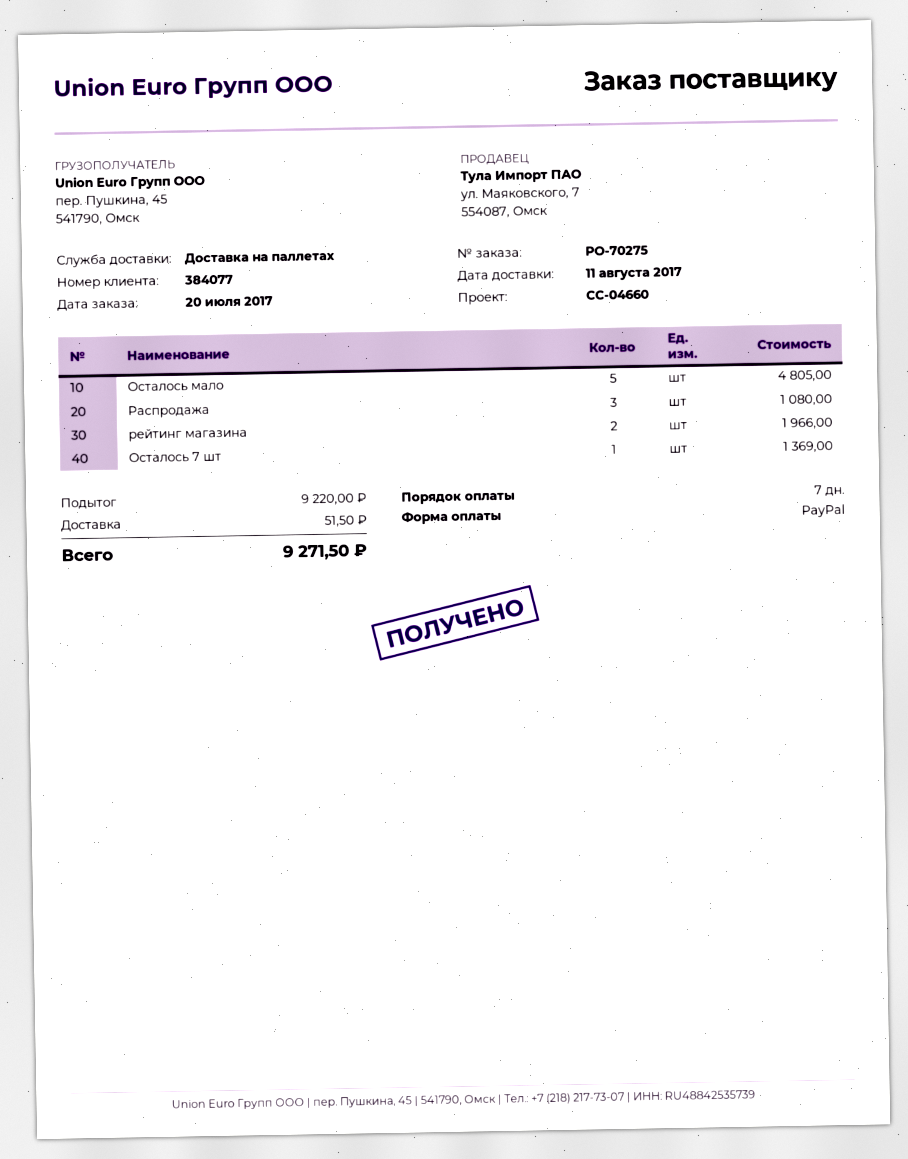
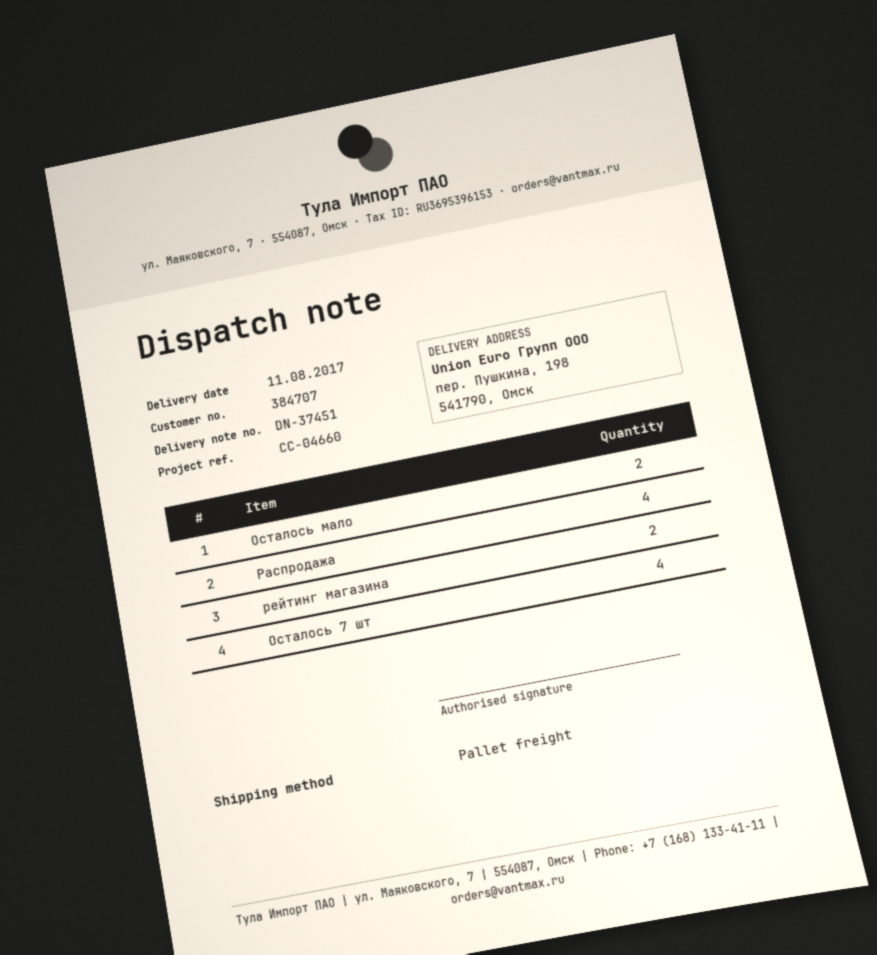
customer number: 384077 -> 384707
ship to: пер. Пушкина, 45, 541790, Омск -> пер. Пушкина, 198, 541790, Омск
Осталось мало: 5 -> 2
Распродажа: 3 -> 4
Осталось 7 шт: 1 -> 4

